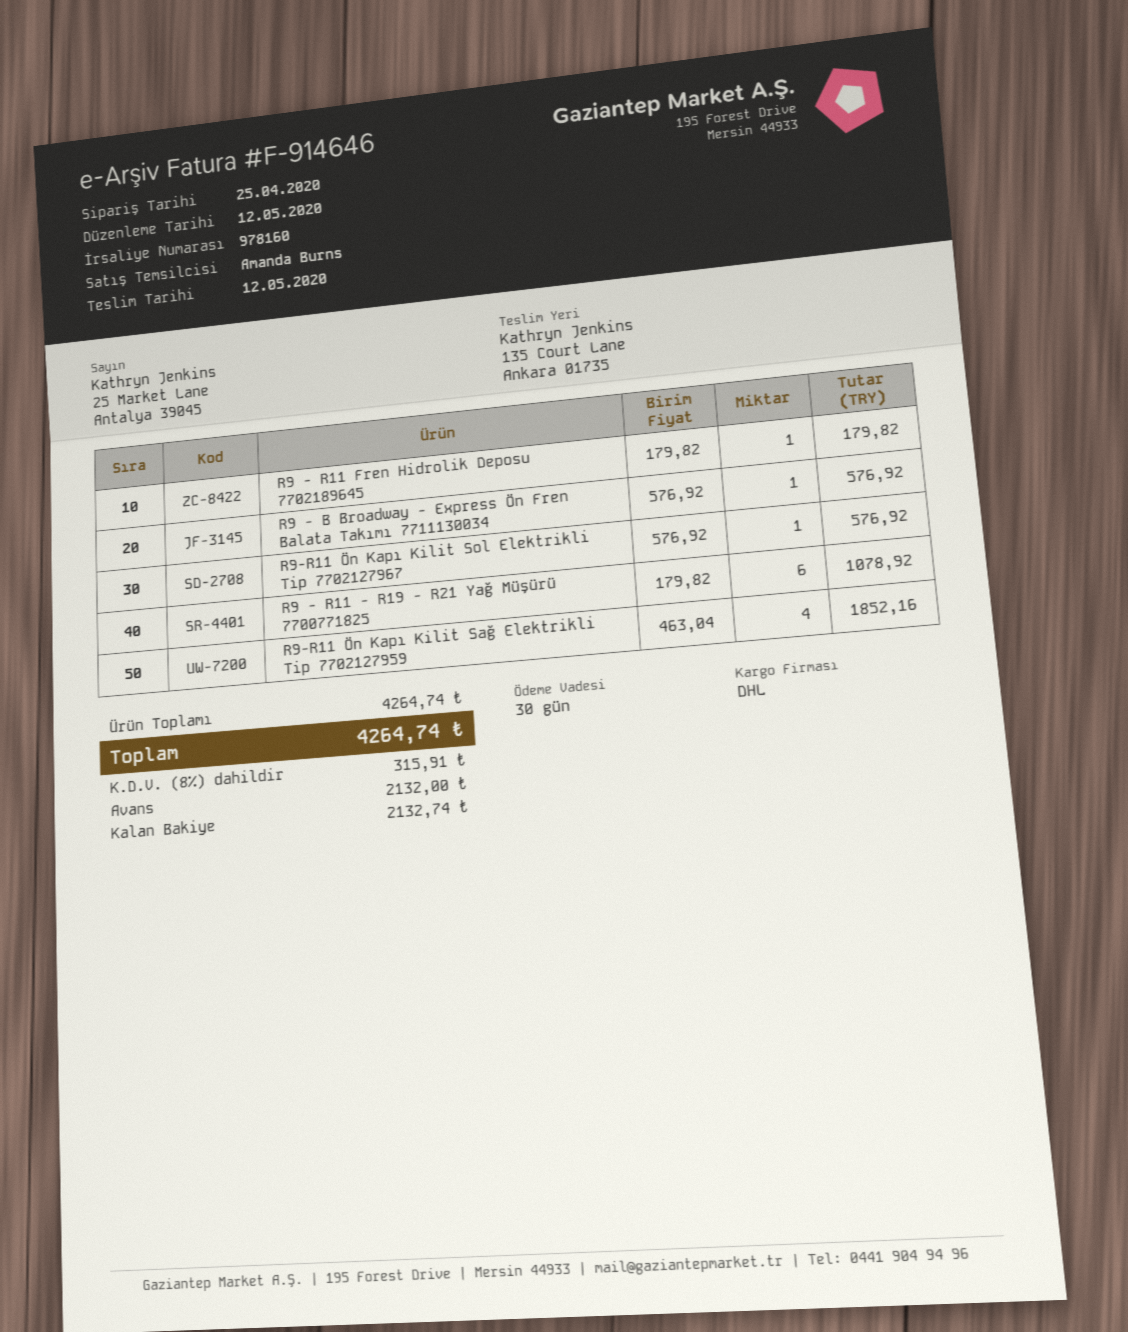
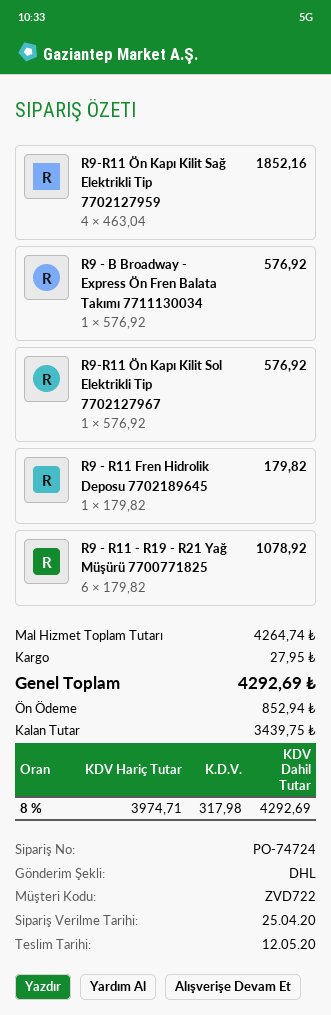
shipping: none -> 27.95
tax: 8% = 315.91 -> 8% = 317.98
total: 4264.74 -> 4292.69
deposit: 2132.00 -> 852.94
balance: 2132.74 -> 3439.75

